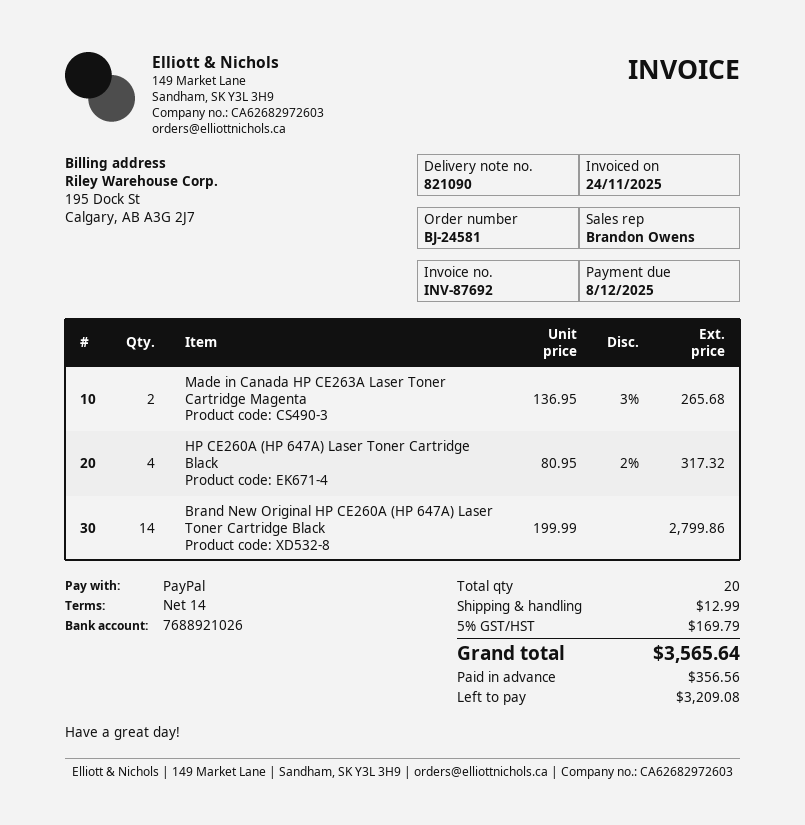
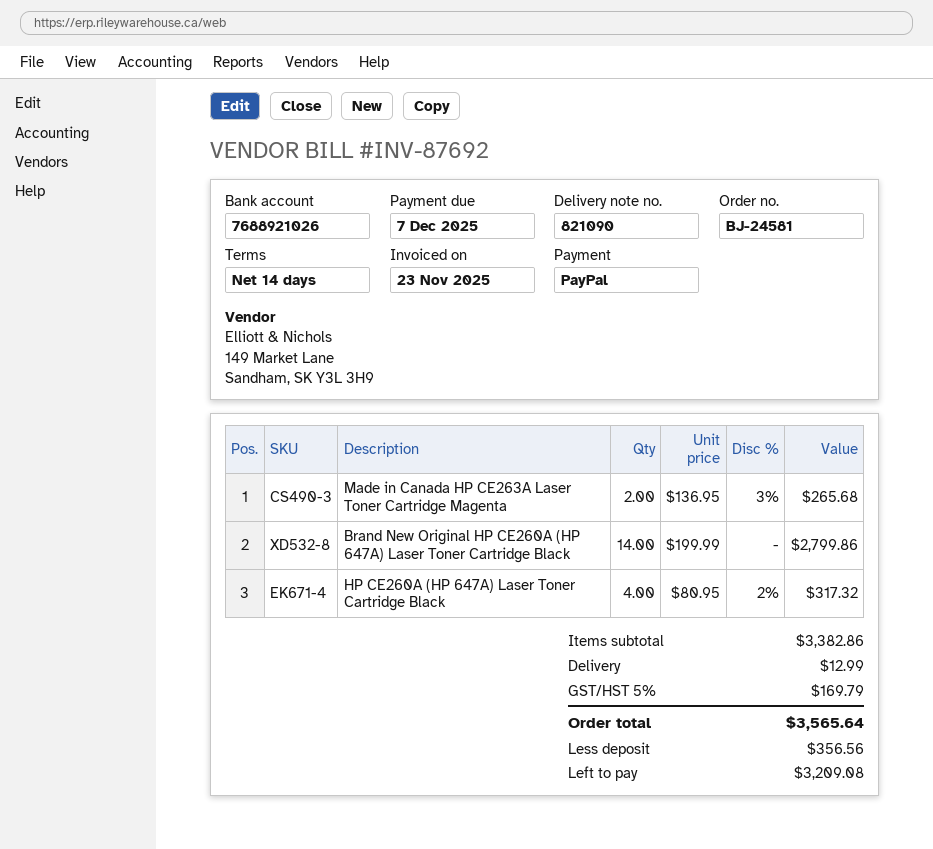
invoice date: 2025-11-24 -> 2025-11-23
due date: 2025-12-08 -> 2025-12-07

